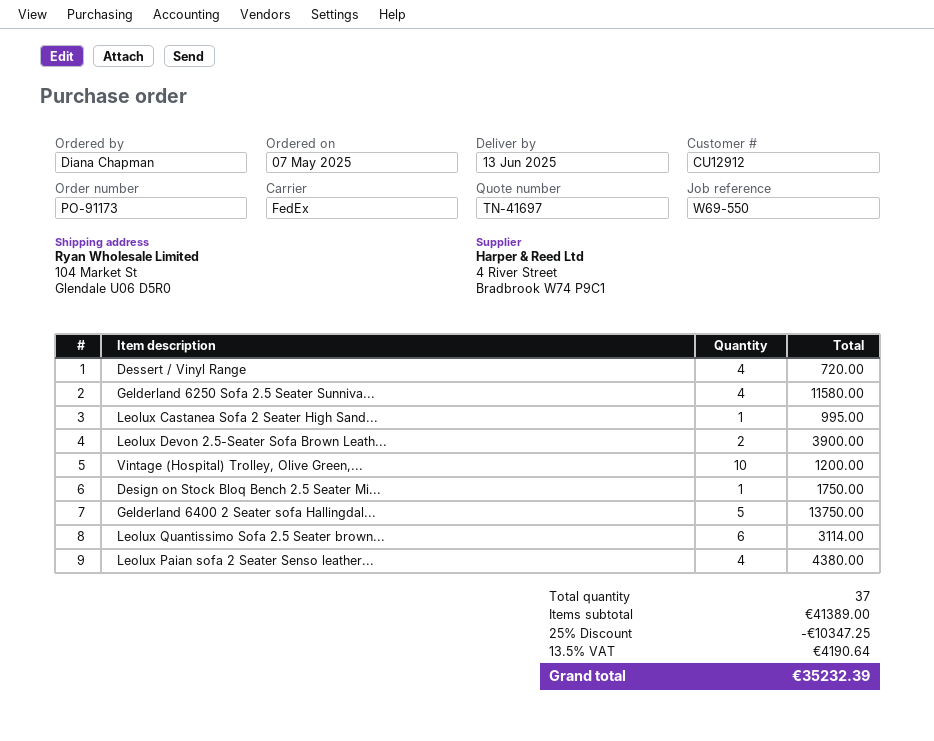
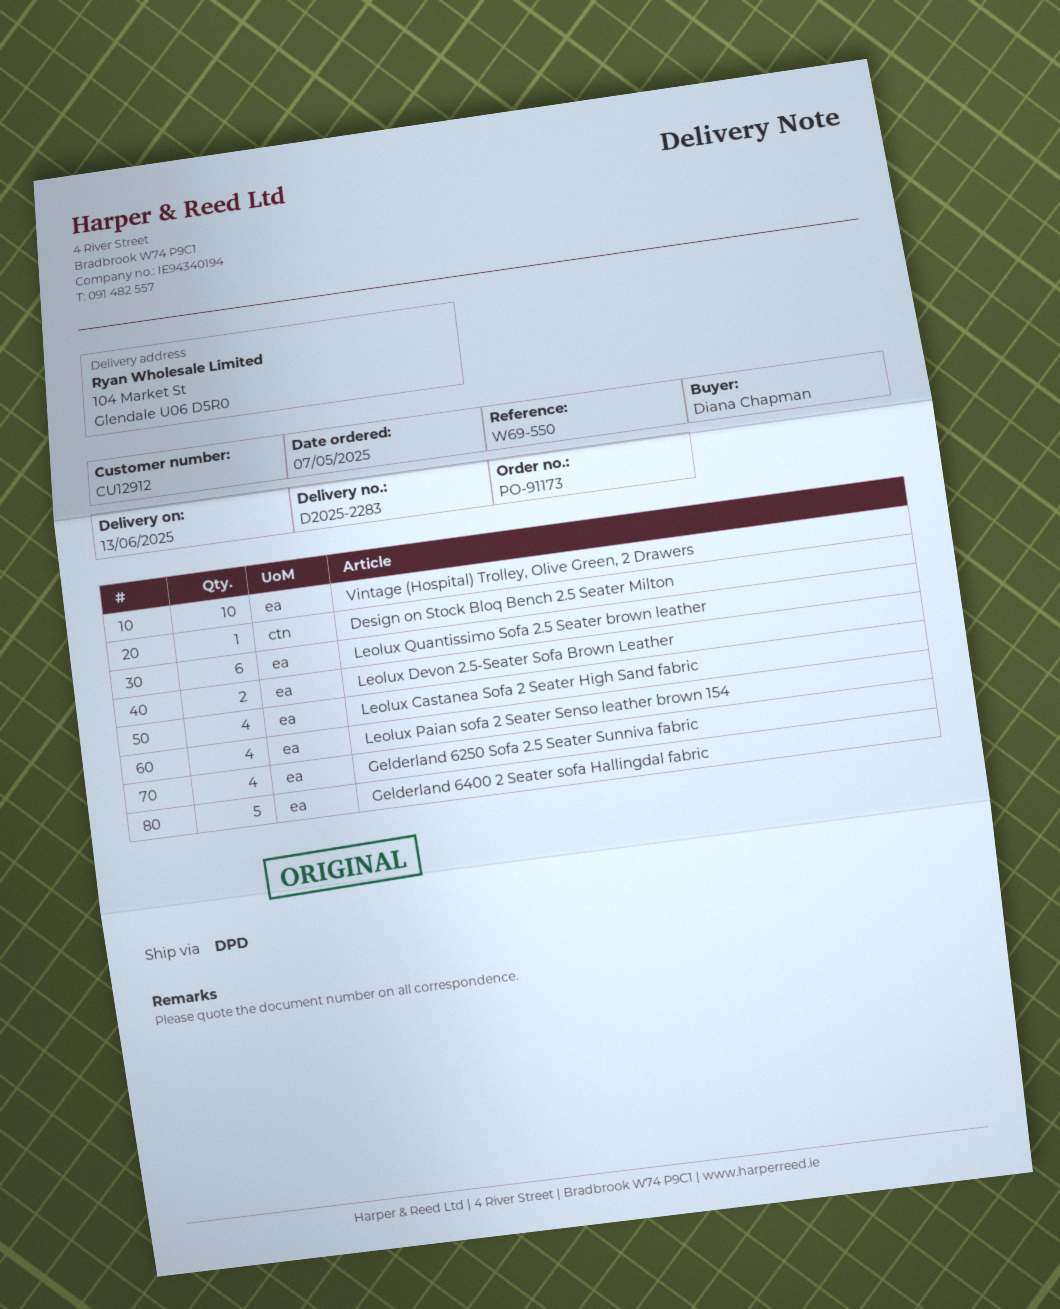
shipping method: FedEx -> DPD
Dessert / Vinyl Range: 4 -> none
Leolux Castanea Sofa 2 Seater High Sand...: 1 -> 4

